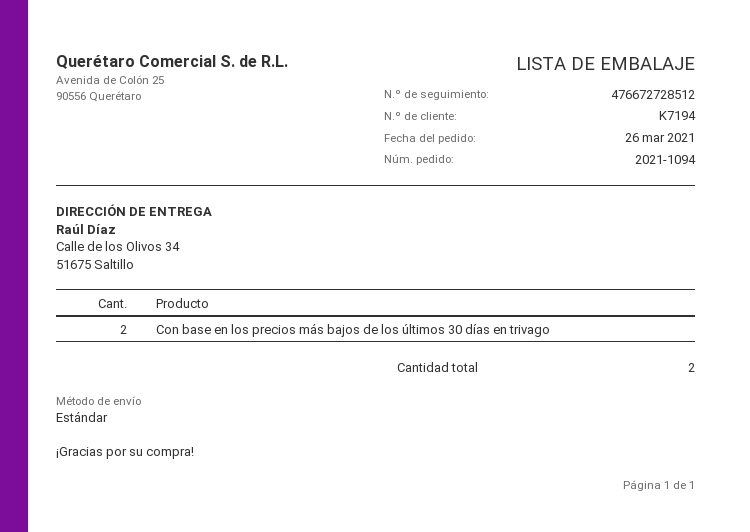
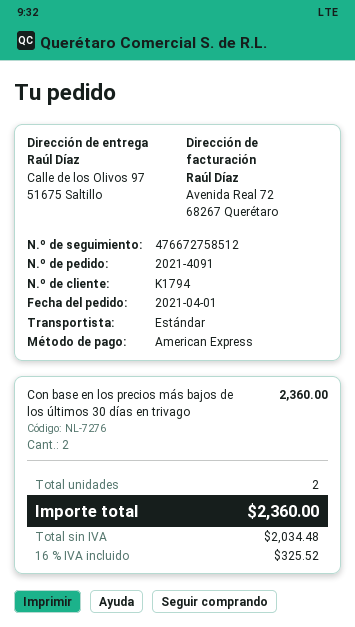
order number: 2021-1094 -> 2021-4091
order date: 2021-03-26 -> 2021-04-01
customer number: K7194 -> K1794
tracking number: 476672728512 -> 476672758512
ship to: Calle de los Olivos 34, 51675 Saltillo -> Calle de los Olivos 97, 51675 Saltillo

